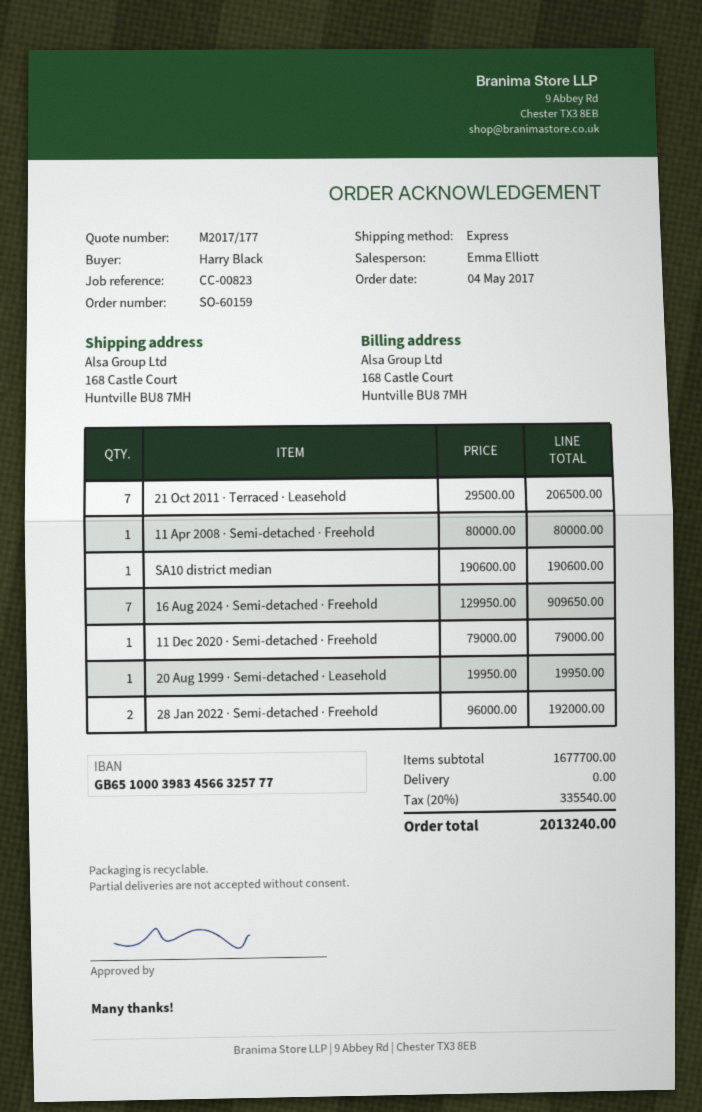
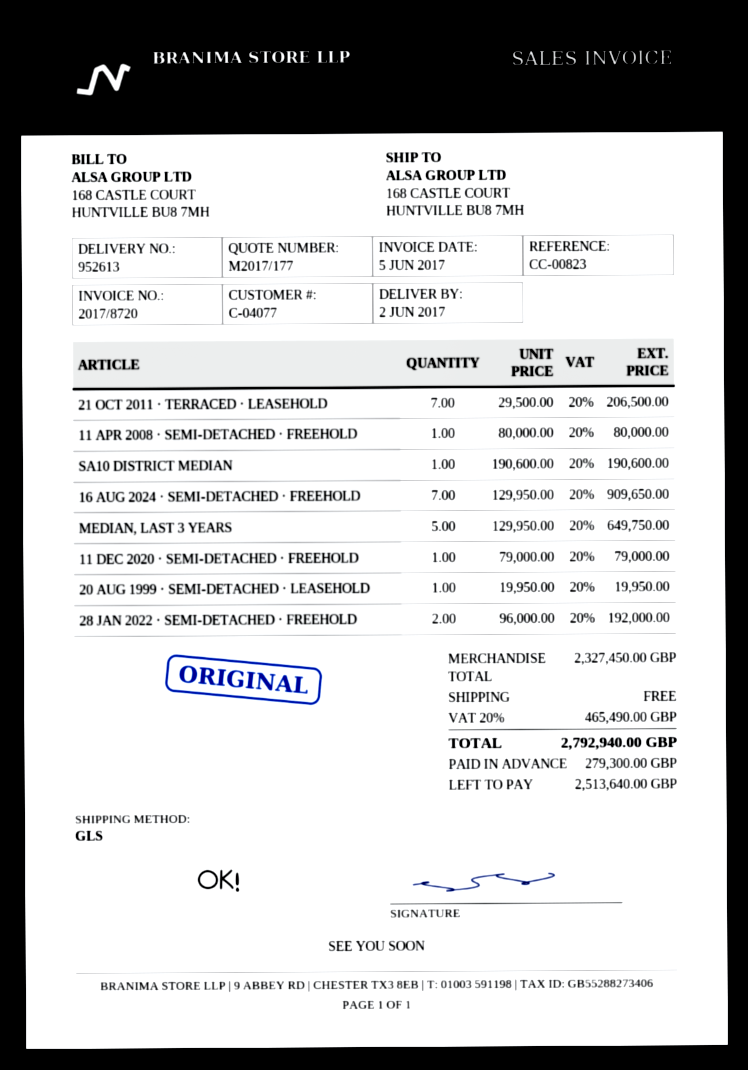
shipping method: express -> GLS
MEDIAN, LAST 3 YEARS: none -> 5 x 129950.00 = 649750.00
subtotal: 1677700.00 -> 2327450.00
tax: 20% = 335540.00 -> 20% = 465490.00
total: 2013240.00 -> 2792940.00

